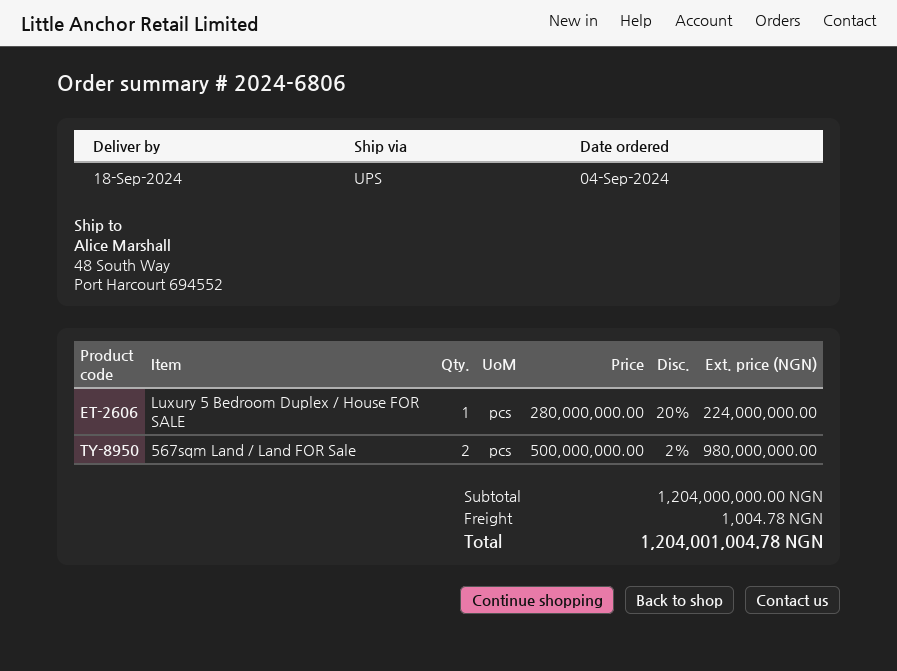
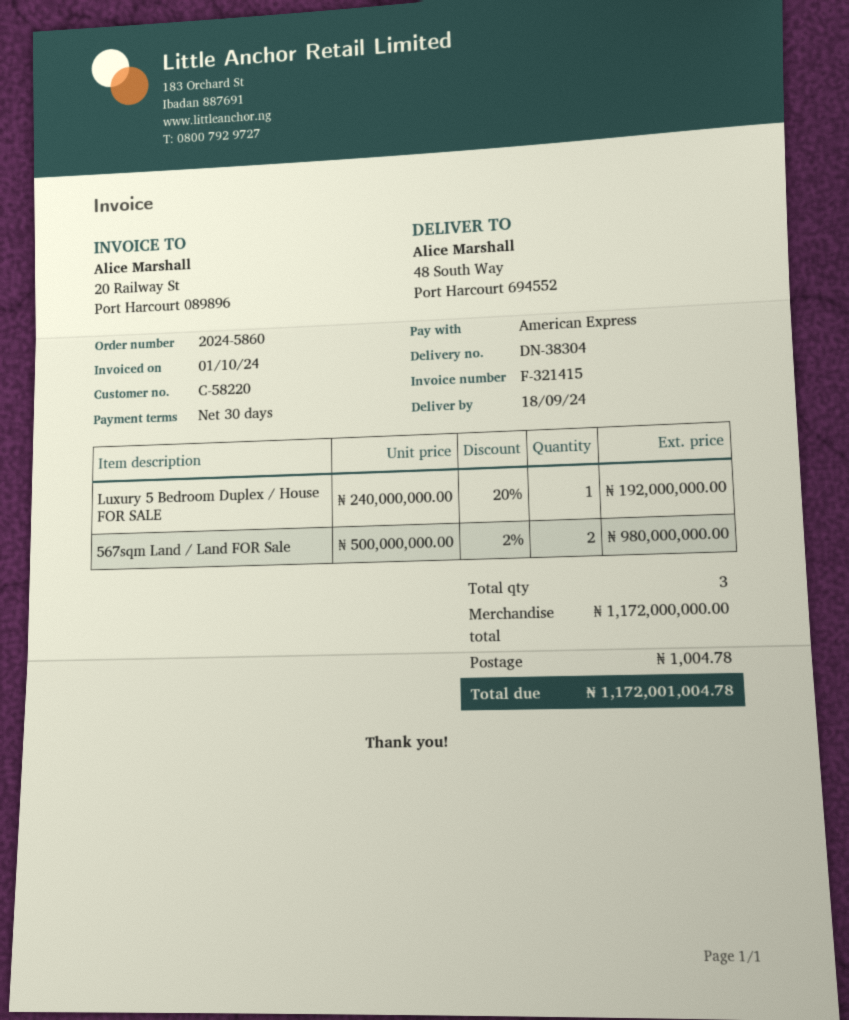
order number: 2024-6806 -> 2024-5860
Luxury 5 Bedroom Duplex / House FOR SALE: 1 x 280000000.00 - 20% = 224000000.00 -> 1 x 240000000.00 - 20% = 192000000.00
subtotal: 1204000000.00 -> 1172000000.00
total: 1204001004.78 -> 1172001004.78

